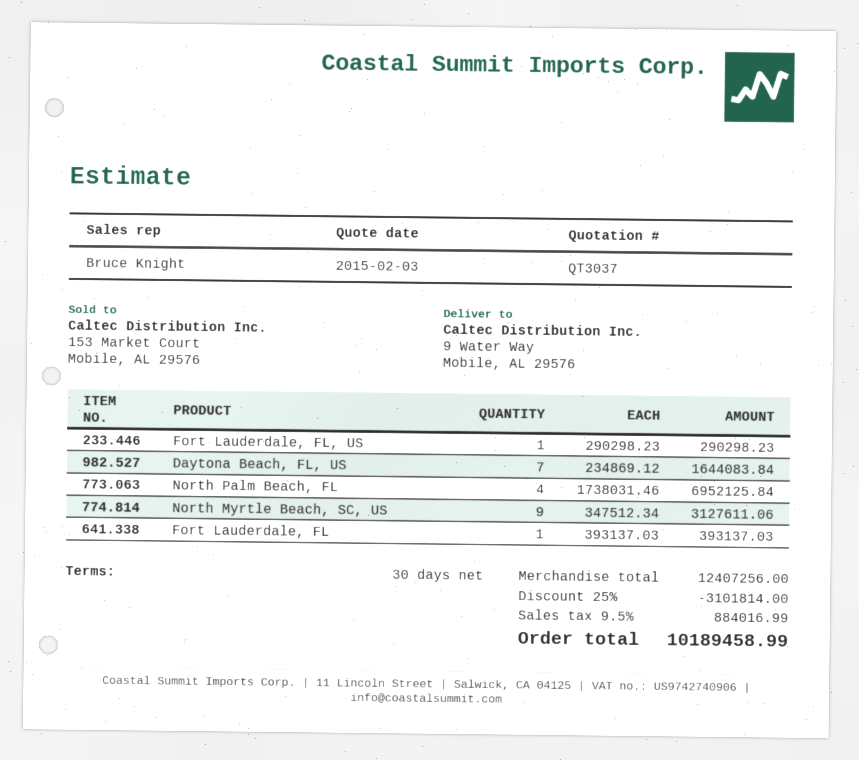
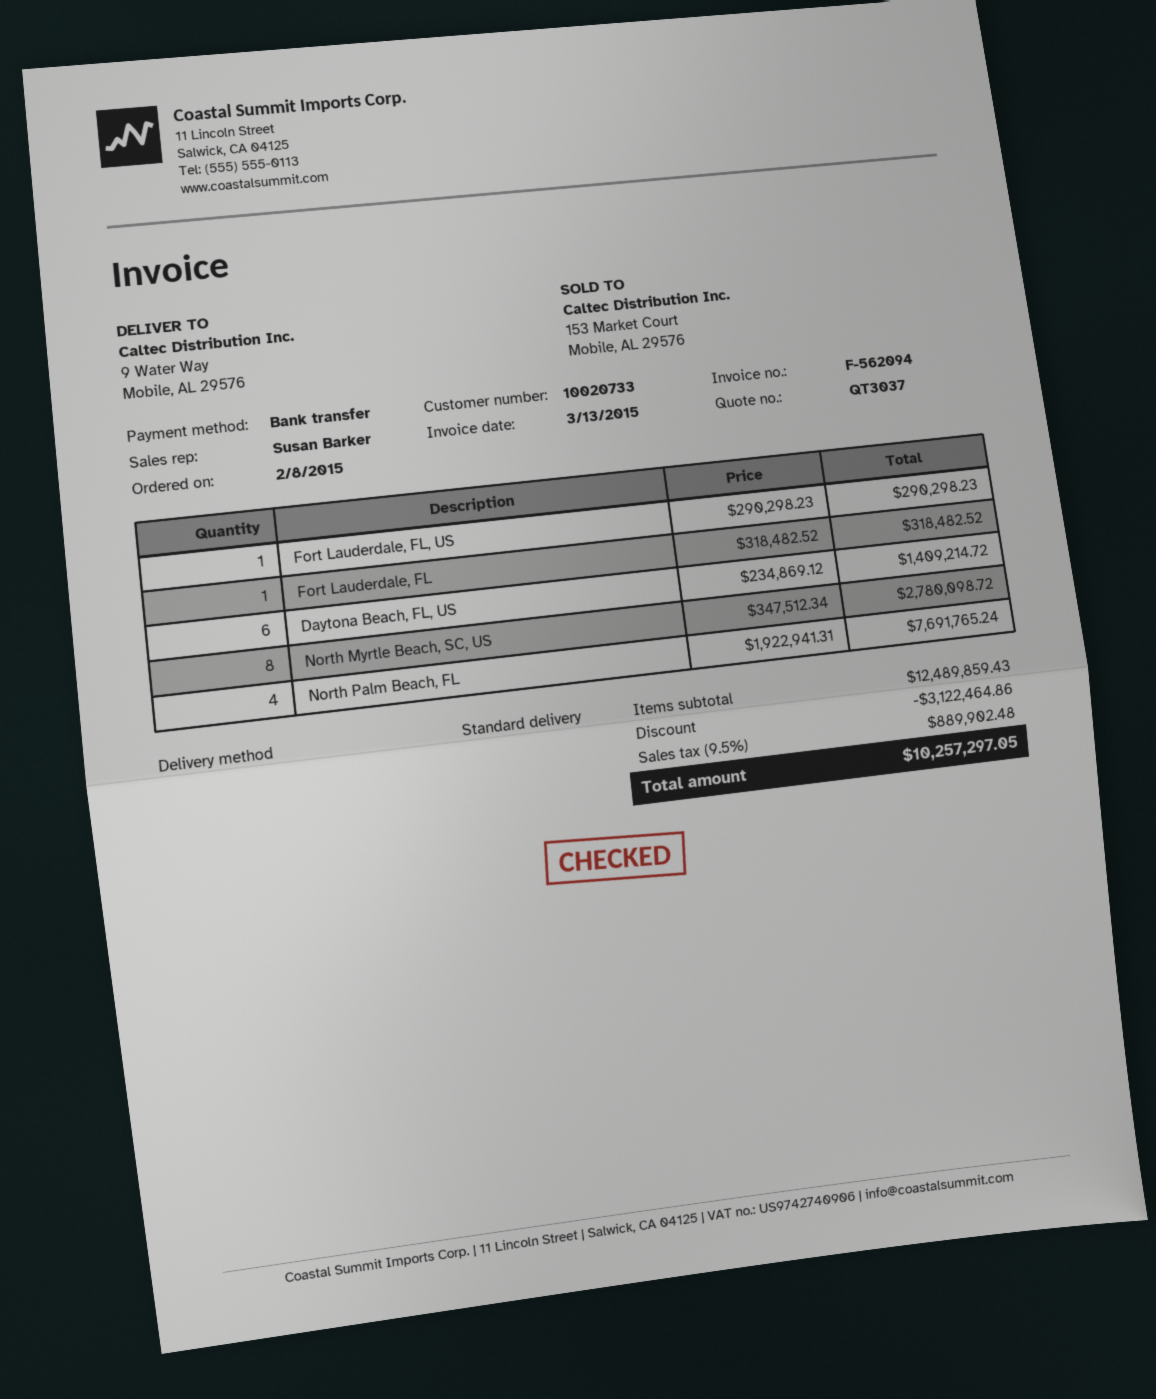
sales rep: Bruce Knight -> Susan Barker
Daytona Beach, FL, US: 7 x 234869.12 = 1644083.84 -> 6 x 234869.12 = 1409214.72
North Palm Beach, FL: 4 x 1738031.46 = 6952125.84 -> 4 x 1922941.31 = 7691765.24
North Myrtle Beach, SC, US: 9 x 347512.34 = 3127611.06 -> 8 x 347512.34 = 2780098.72
Fort Lauderdale, FL: 1 x 393137.03 = 393137.03 -> 1 x 318482.52 = 318482.52
subtotal: 12407256.00 -> 12489859.43
discount: 3101814.00 -> 3122464.86
tax: 9.5% = 884016.99 -> 9.5% = 889902.48
total: 10189458.99 -> 10257297.05

